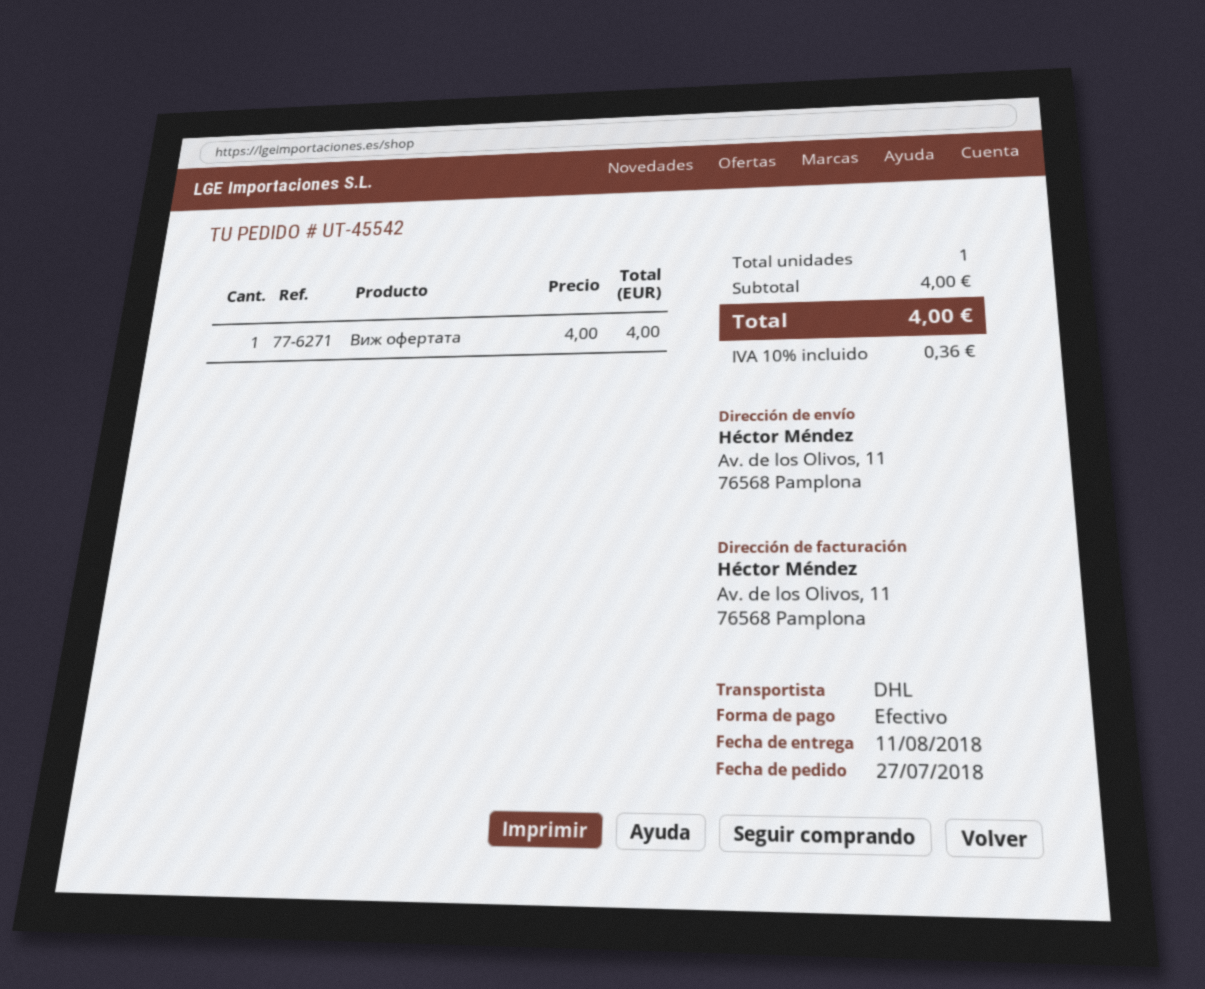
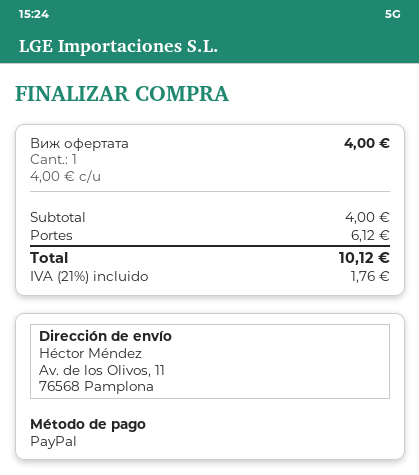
payment method: cash -> PayPal
shipping: none -> 6.12
tax: 10% = 0.36 -> 21% = 1.76
total: 4.00 -> 10.12

